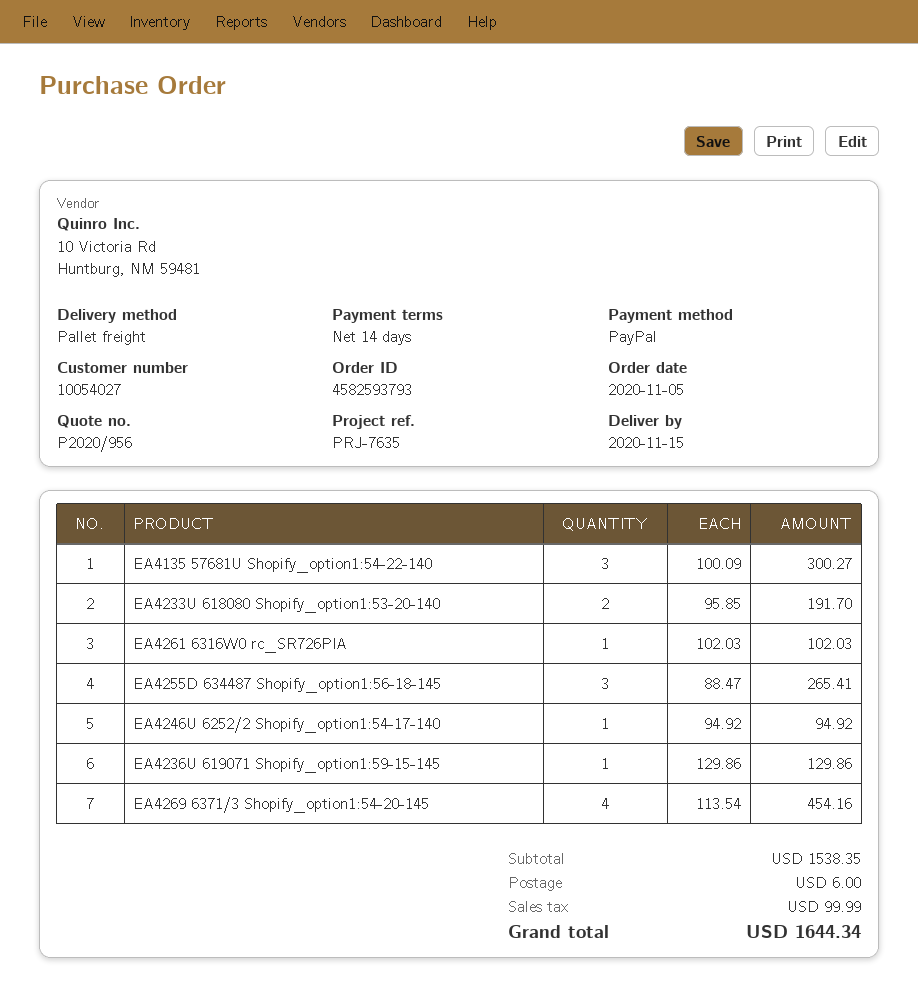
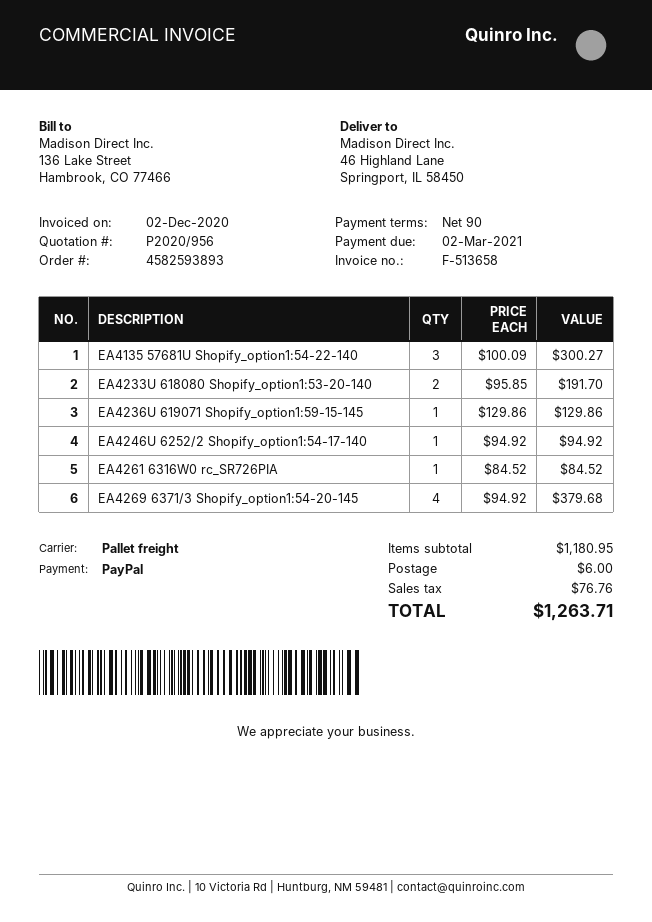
order number: 4582593793 -> 4582593893
payment terms: 14 days -> 90 days
EA4261 6316W0 rc_SR726PIA: 1 x 102.03 = 102.03 -> 1 x 84.52 = 84.52
EA4255D 634487 Shopify_option1:56-18-145: 3 x 88.47 = 265.41 -> none
EA4269 6371/3 Shopify_option1:54-20-145: 4 x 113.54 = 454.16 -> 4 x 94.92 = 379.68
subtotal: 1538.35 -> 1180.95
tax: 99.99 -> 76.76
total: 1644.34 -> 1263.71

